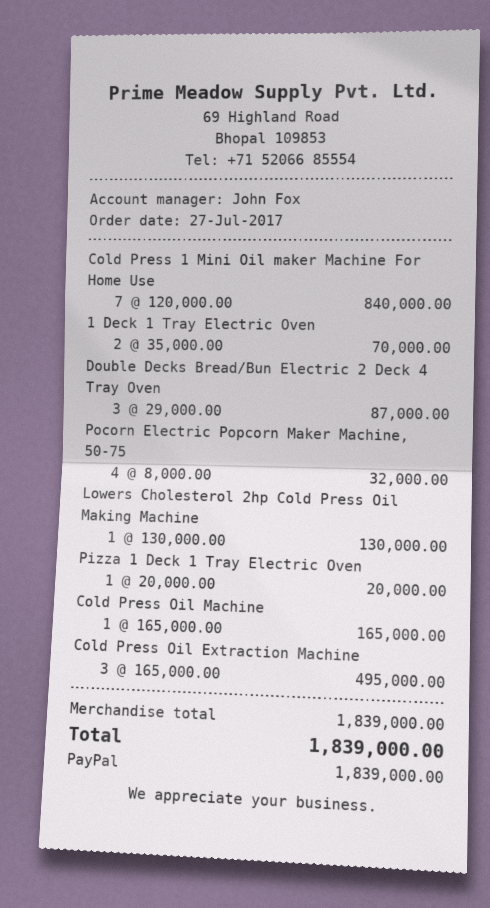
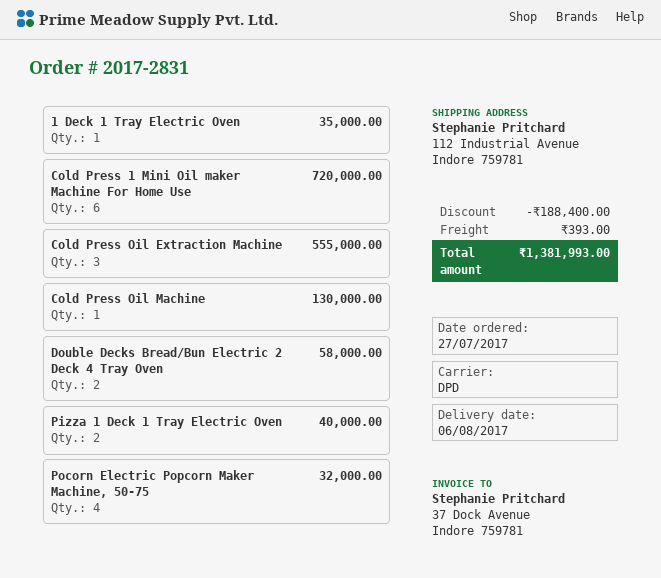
Cold Press 1 Mini Oil maker Machine For Home Use: 7 for 840000.00 -> 6 for 720000.00
1 Deck 1 Tray Electric Oven: 2 for 70000.00 -> 1 for 35000.00
Double Decks Bread/Bun Electric 2 Deck 4 Tray Oven: 3 for 87000.00 -> 2 for 58000.00
Lowers Cholesterol 2hp Cold Press Oil Making Machine: 1 for 130000.00 -> none
Pizza 1 Deck 1 Tray Electric Oven: 1 for 20000.00 -> 2 for 40000.00
Cold Press Oil Machine: 1 for 165000.00 -> 1 for 130000.00
Cold Press Oil Extraction Machine: 3 for 495000.00 -> 3 for 555000.00
discount: none -> 188400.00
shipping: none -> 393.00
total: 1839000.00 -> 1381993.00

